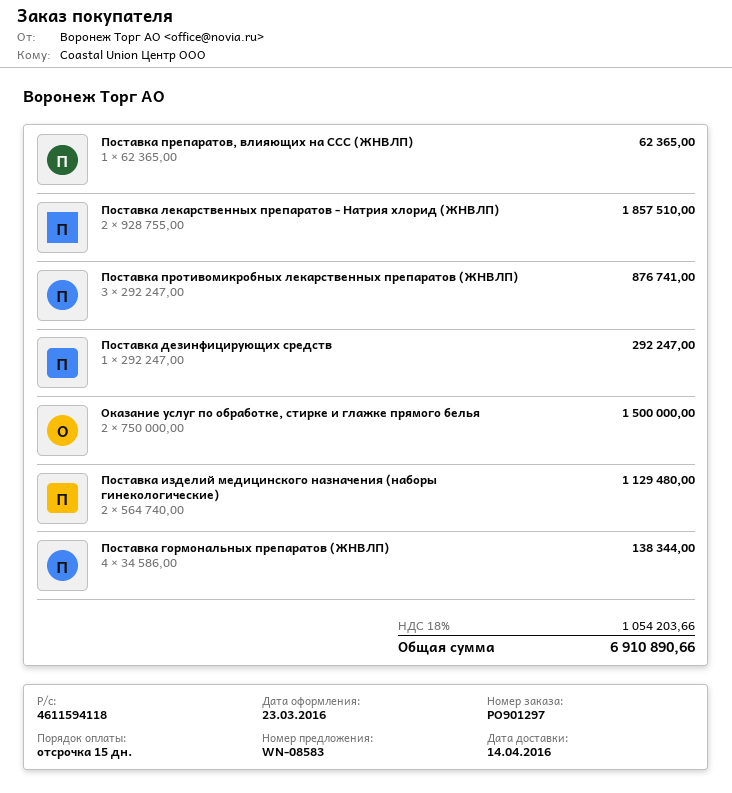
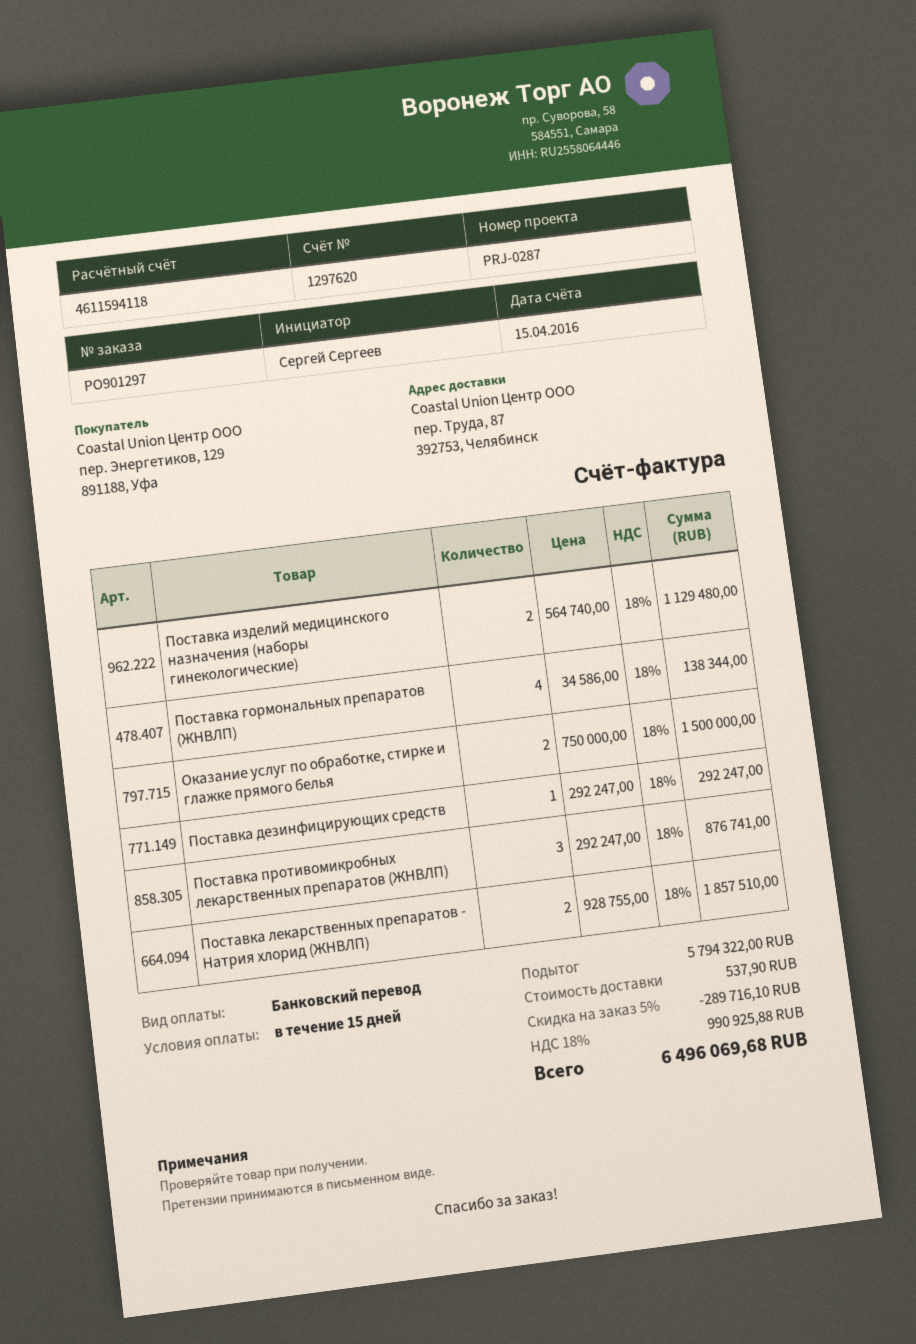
Поставка препаратов, влияющих на ССС (ЖНВЛП): 1 x 62365.00 = 62365.00 -> none
discount: none -> 5% = 289716.10
shipping: none -> 537.90
tax: 18% = 1054203.66 -> 18% = 990925.88
total: 6910890.66 -> 6496069.68

